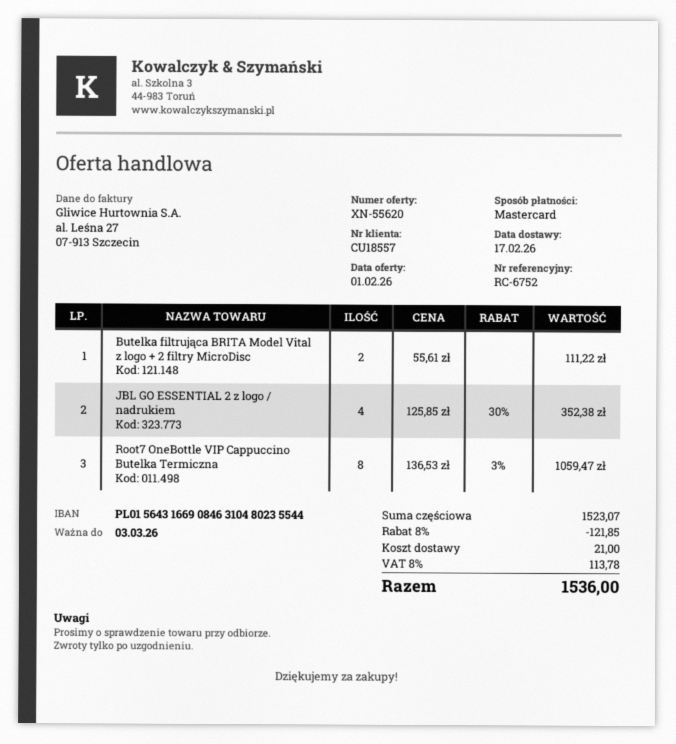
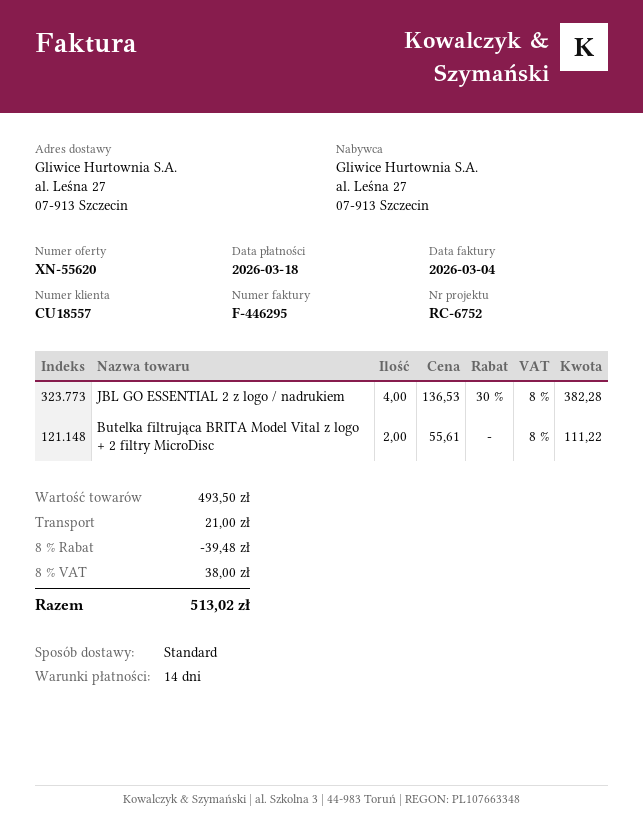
JBL GO ESSENTIAL 2 z logo / nadrukiem: 4 x 125.85 - 30% = 352.38 -> 4 x 136.53 - 30% = 382.28
Root7 OneBottle VIP Cappuccino Butelka Termiczna: 8 x 136.53 - 3% = 1059.47 -> none
subtotal: 1523.07 -> 493.50
discount: 8% = 121.85 -> 8% = 39.48
tax: 8% = 113.78 -> 8% = 38.00
total: 1536.00 -> 513.02

